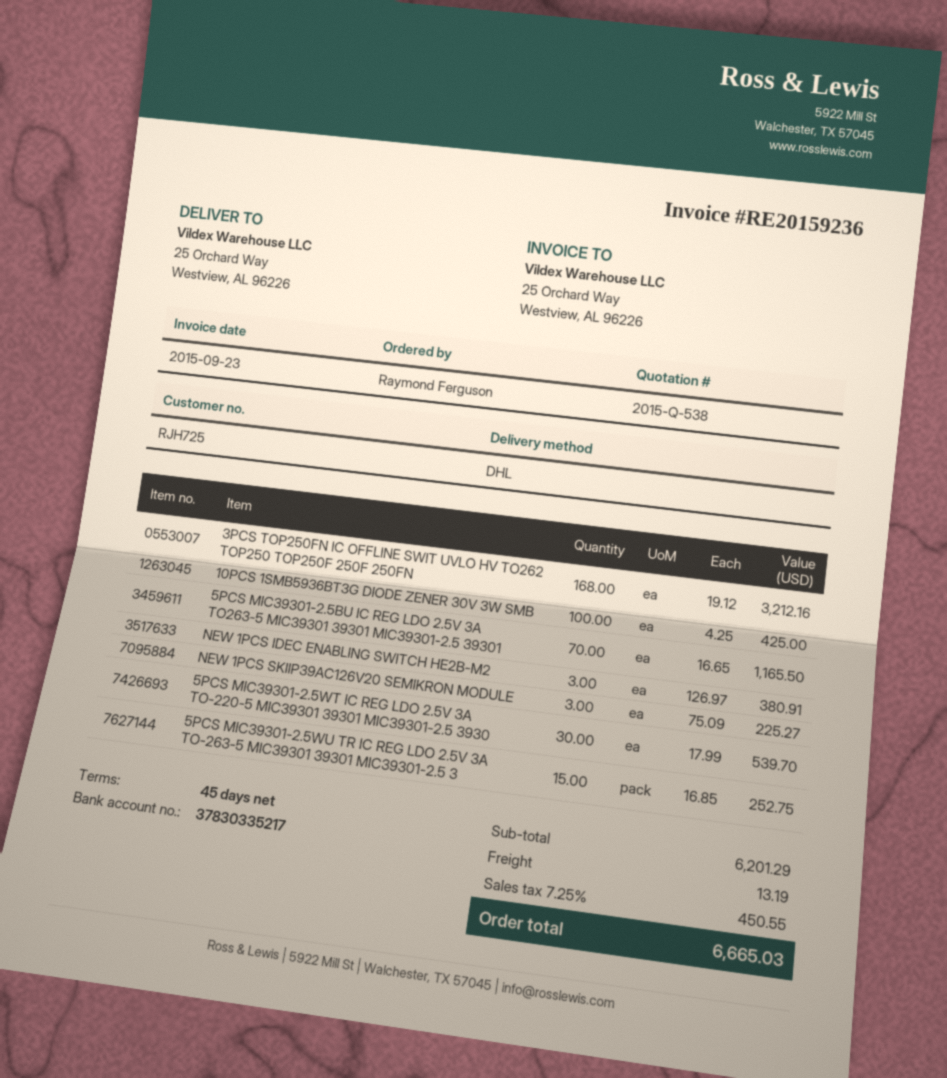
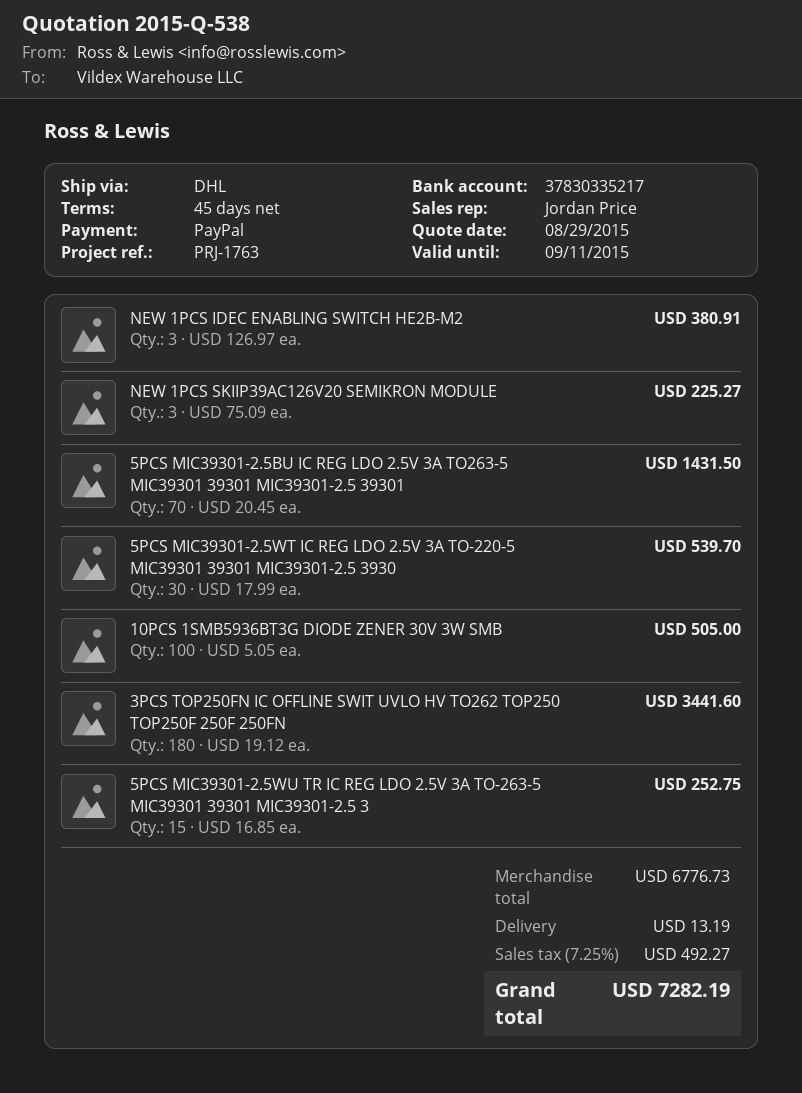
3PCS TOP250FN IC OFFLINE SWIT UVLO HV TO262 TOP250 TOP250F 250F 250FN: 168 x 19.12 = 3212.16 -> 180 x 19.12 = 3441.60
10PCS 1SMB5936BT3G DIODE ZENER 30V 3W SMB: 100 x 4.25 = 425.00 -> 100 x 5.05 = 505.00
5PCS MIC39301-2.5BU IC REG LDO 2.5V 3A TO263-5 MIC39301 39301 MIC39301-2.5 39301: 70 x 16.65 = 1165.50 -> 70 x 20.45 = 1431.50
subtotal: 6201.29 -> 6776.73
tax: 7.25% = 450.55 -> 7.25% = 492.27
total: 6665.03 -> 7282.19

